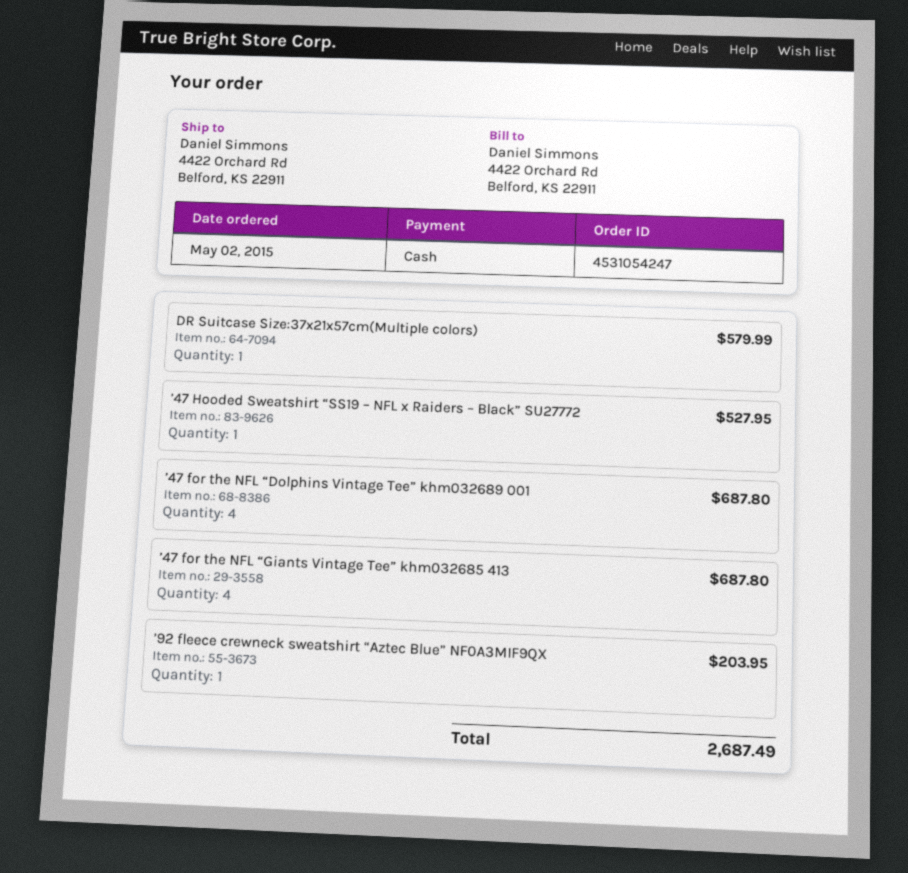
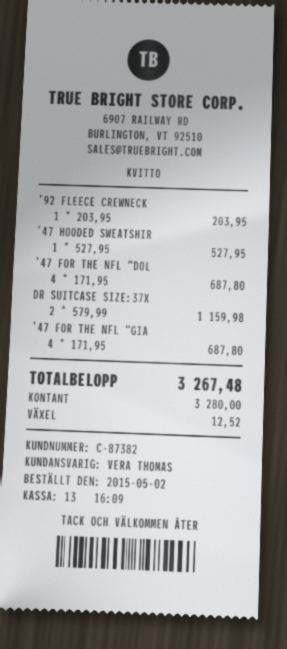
DR Suitcase Size:37x21x57cm(Multiple colors): 1 for 579.99 -> 2 for 1159.98
total: 2687.49 -> 3267.48

